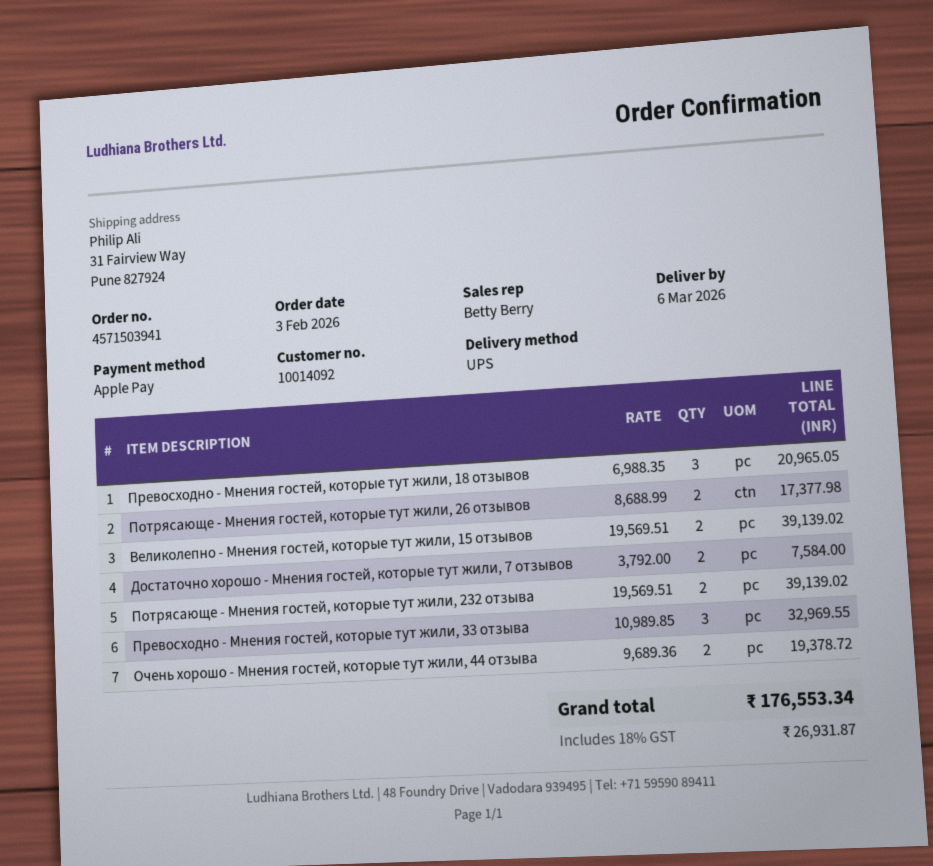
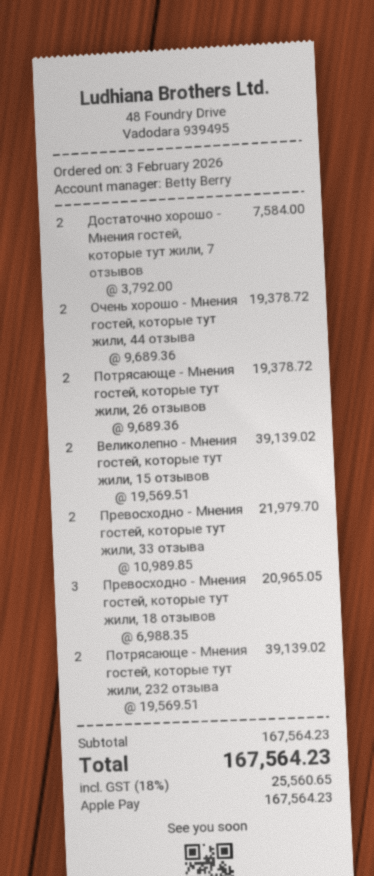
Потрясающе - Мнения гостей, которые тут жили, 26 отзывов: 2 x 8688.99 = 17377.98 -> 2 x 9689.36 = 19378.72
Превосходно - Мнения гостей, которые тут жили, 33 отзыва: 3 x 10989.85 = 32969.55 -> 2 x 10989.85 = 21979.70
tax: 18% = 26931.87 -> 18% = 25560.65
total: 176553.34 -> 167564.23

